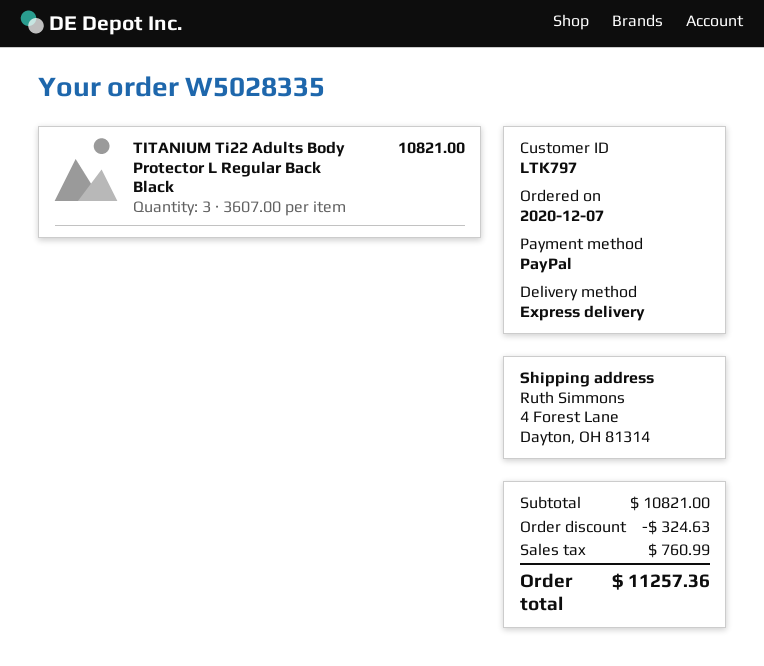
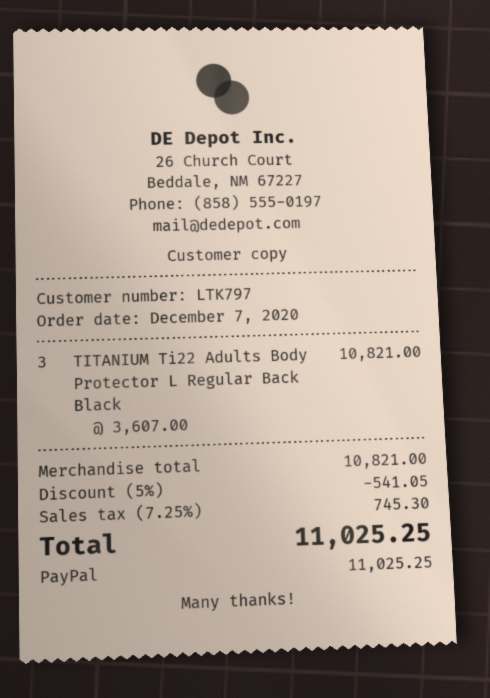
discount: 324.63 -> 541.05
tax: 760.99 -> 745.30
total: 11257.36 -> 11025.25

